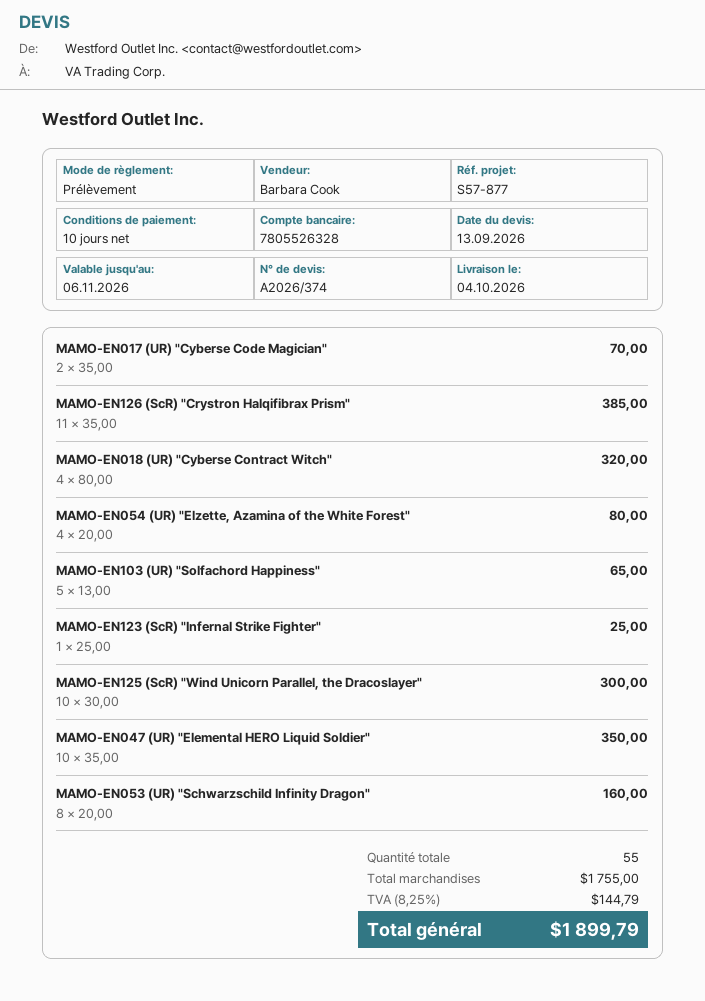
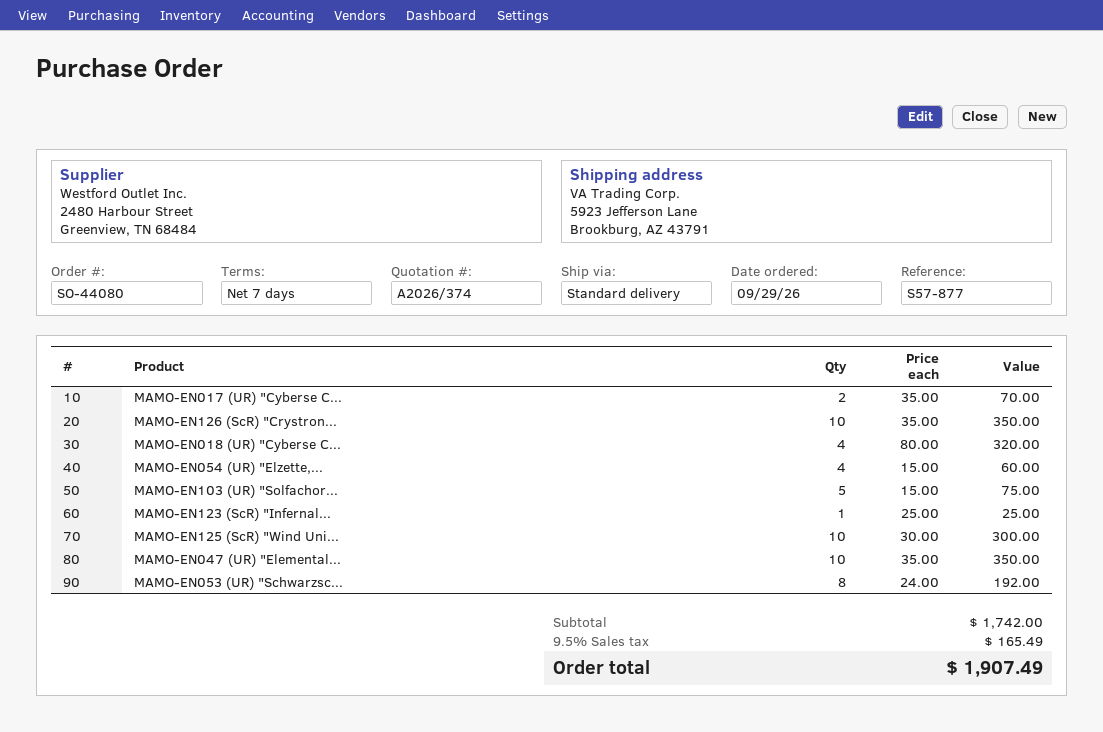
payment terms: 10 days -> 7 days
MAMO-EN126 (ScR) "Crystron Halqifibrax Prism": 11 x 35.00 = 385.00 -> 10 x 35.00 = 350.00
MAMO-EN054 (UR) "Elzette, Azamina of the White Forest": 4 x 20.00 = 80.00 -> 4 x 15.00 = 60.00
MAMO-EN103 (UR) "Solfachord Happiness": 5 x 13.00 = 65.00 -> 5 x 15.00 = 75.00
MAMO-EN053 (UR) "Schwarzschild Infinity Dragon": 8 x 20.00 = 160.00 -> 8 x 24.00 = 192.00
subtotal: 1755.00 -> 1742.00
tax: 8.25% = 144.79 -> 9.5% = 165.49
total: 1899.79 -> 1907.49

